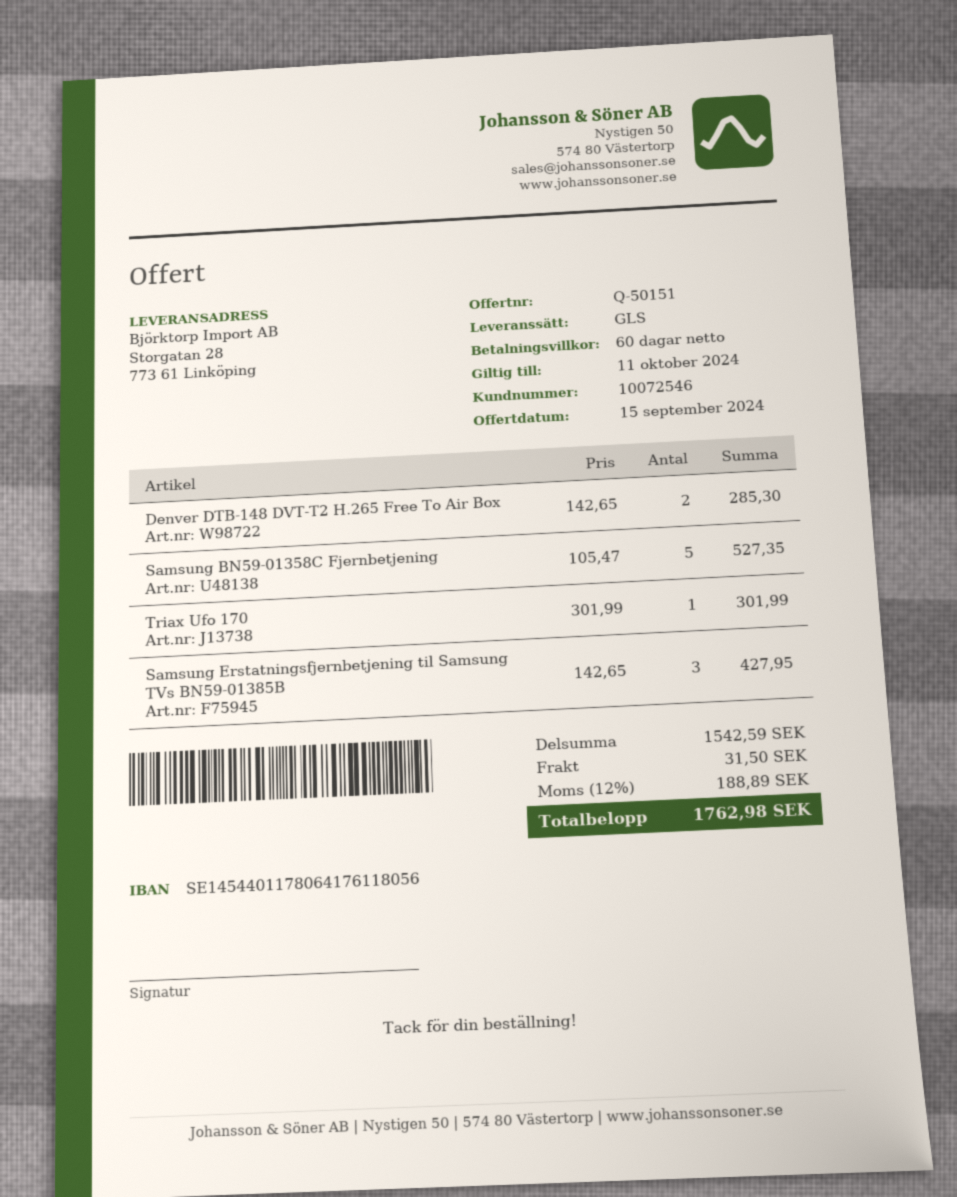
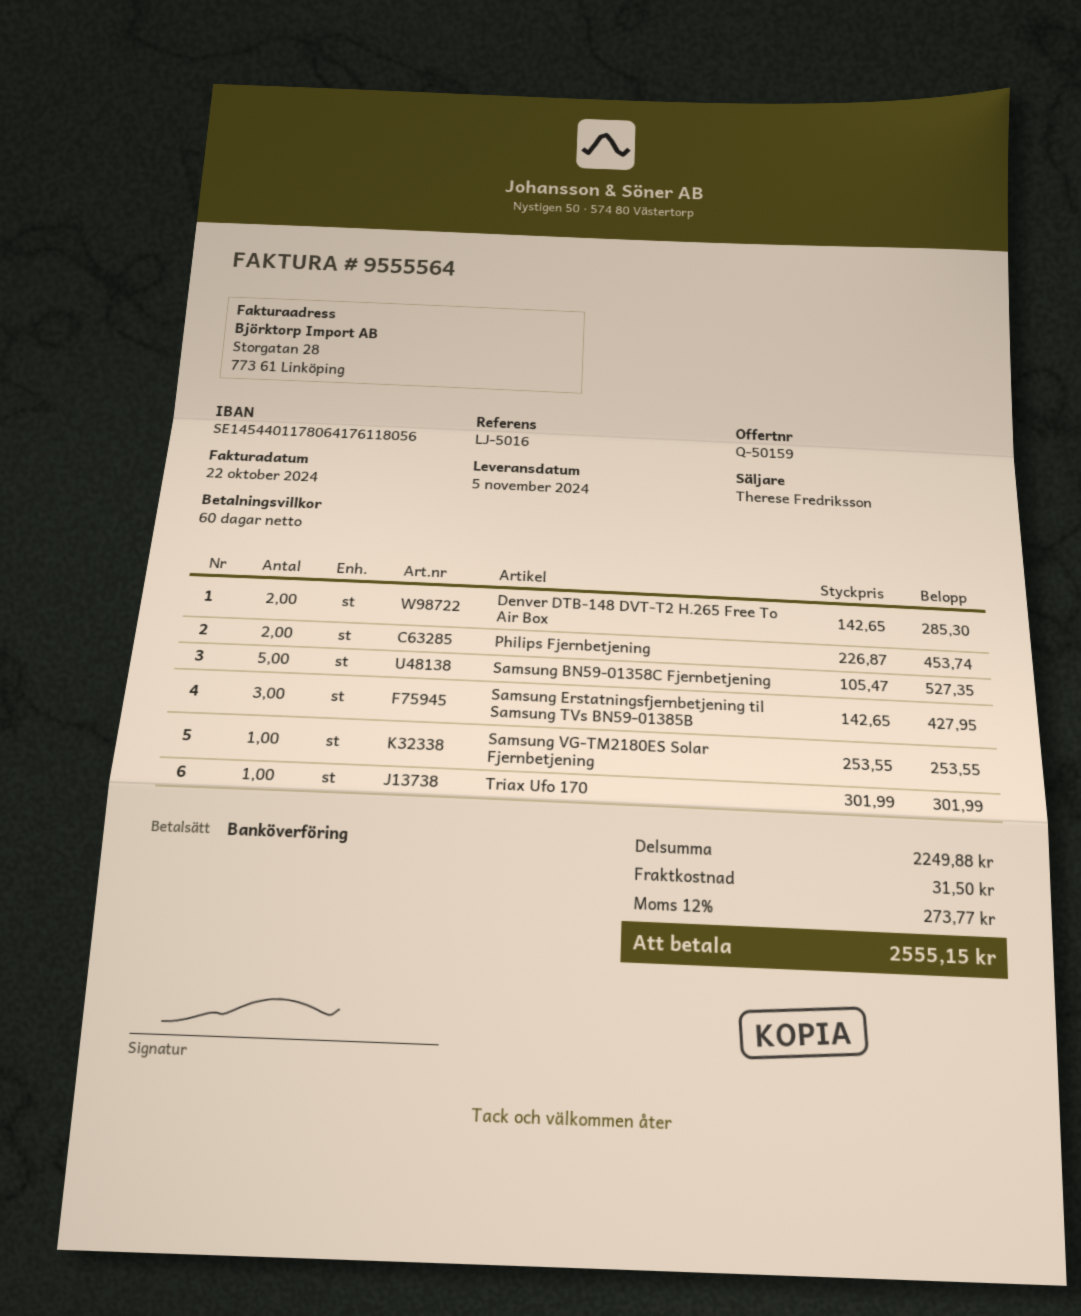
quote number: Q-50151 -> Q-50159
Philips Fjernbetjening: none -> 2 x 226.87 = 453.74
Samsung VG-TM2180ES Solar Fjernbetjening: none -> 1 x 253.55 = 253.55
subtotal: 1542.59 -> 2249.88
tax: 12% = 188.89 -> 12% = 273.77
total: 1762.98 -> 2555.15

